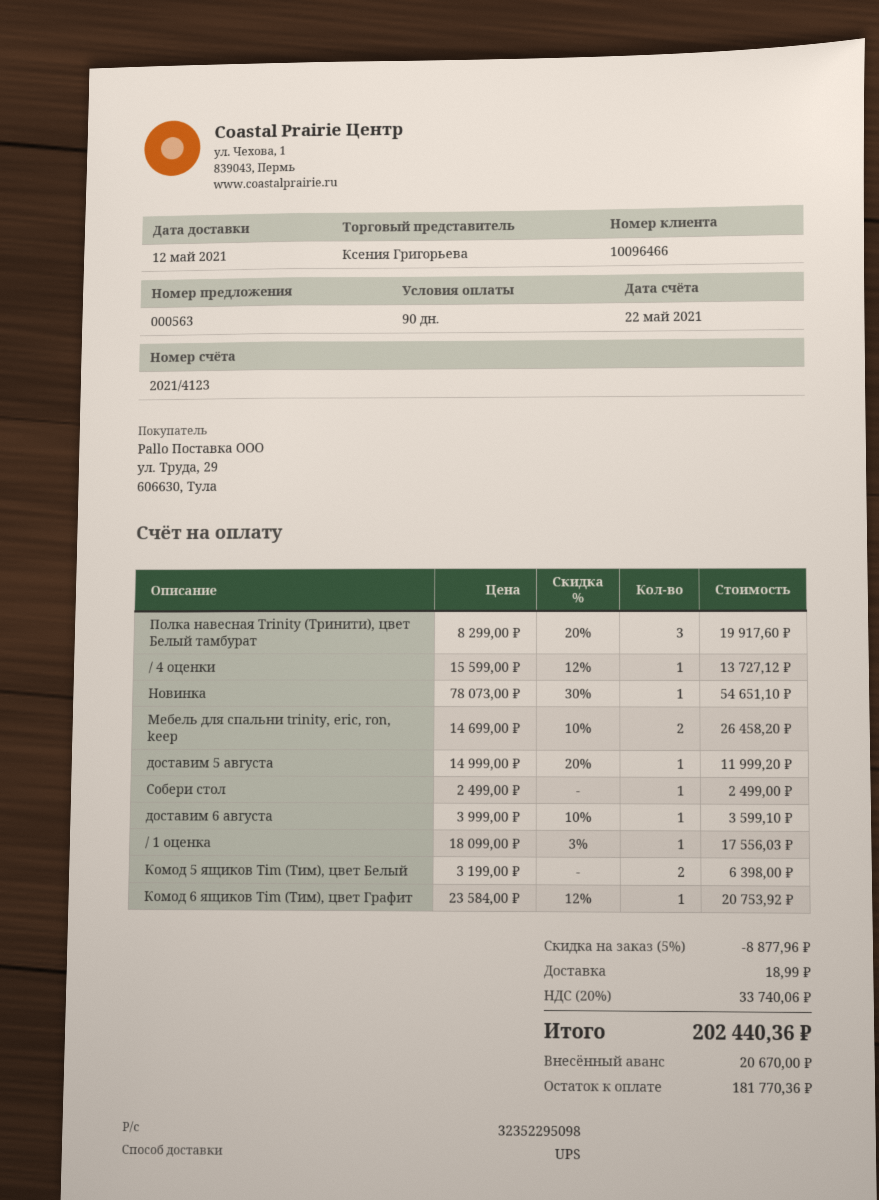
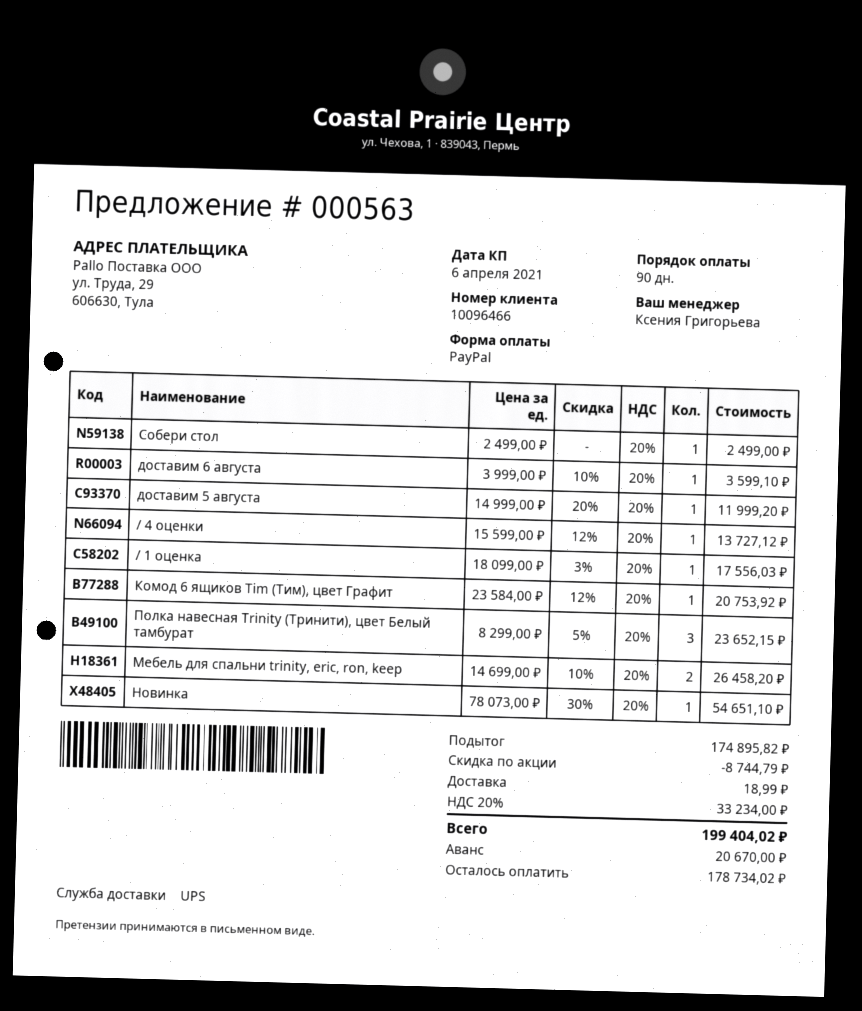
Полка навесная Trinity (Тринити), цвет Белый тамбурат: 3 x 8299.00 - 20% = 19917.60 -> 3 x 8299.00 - 5% = 23652.15
Комод 5 ящиков Tim (Тим), цвет Белый: 2 x 3199.00 = 6398.00 -> none
discount: 8877.96 -> 8744.79
tax: 20% = 33740.06 -> 20% = 33234.00
total: 202440.36 -> 199404.02
balance: 181770.36 -> 178734.02

